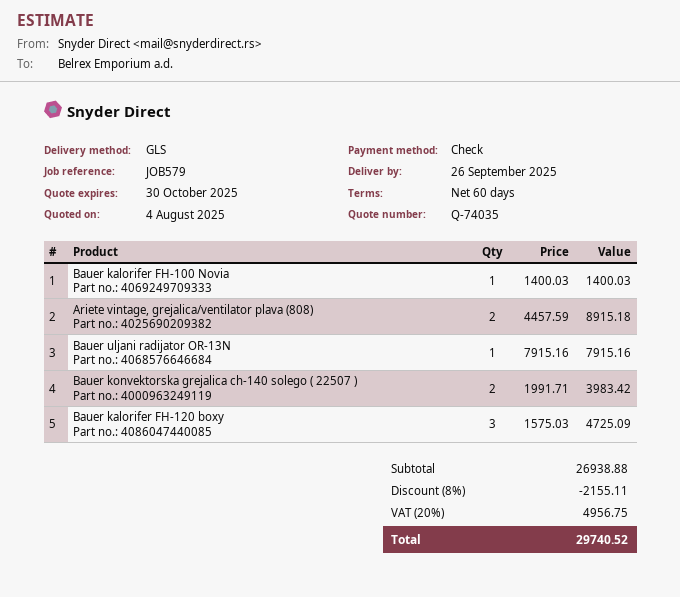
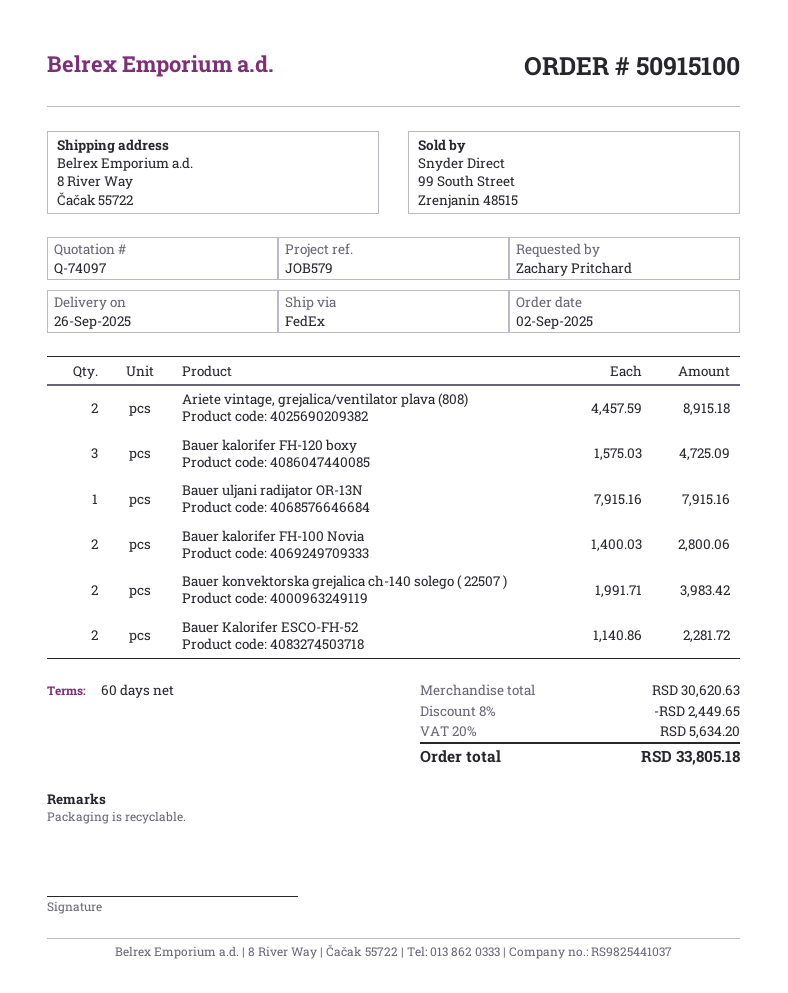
quote number: Q-74035 -> Q-74097
shipping method: GLS -> FedEx
Bauer kalorifer FH-100 Novia: 1 x 1400.03 = 1400.03 -> 2 x 1400.03 = 2800.06
Bauer Kalorifer ESCO-FH-52: none -> 2 x 1140.86 = 2281.72
subtotal: 26938.88 -> 30620.63
discount: 8% = 2155.11 -> 8% = 2449.65
tax: 20% = 4956.75 -> 20% = 5634.20
total: 29740.52 -> 33805.18

